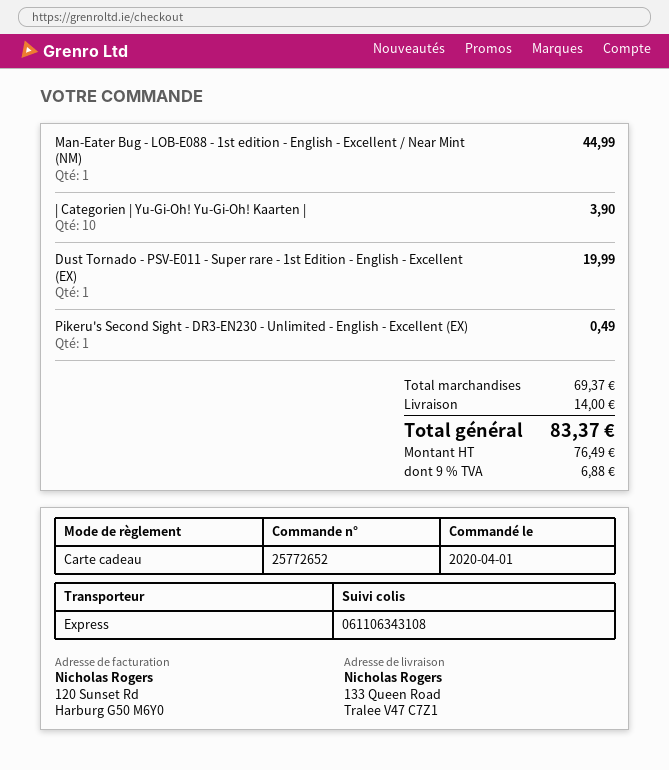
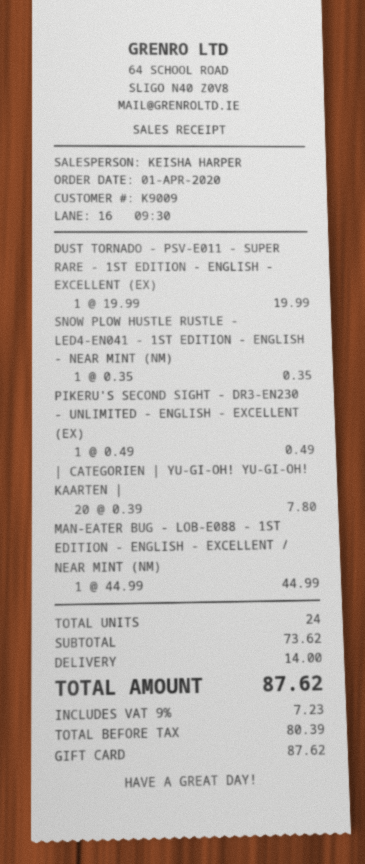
| Categorien | Yu-Gi-Oh! Yu-Gi-Oh! Kaarten |: 10 for 3.90 -> 20 for 7.80
SNOW PLOW HUSTLE RUSTLE - LED4-EN041 - 1ST EDITION - ENGLISH - NEAR MINT (NM): none -> 1 for 0.35
subtotal: 69.37 -> 73.62
net: 76.49 -> 80.39
tax: 9% = 6.88 -> 9% = 7.23
total: 83.37 -> 87.62

